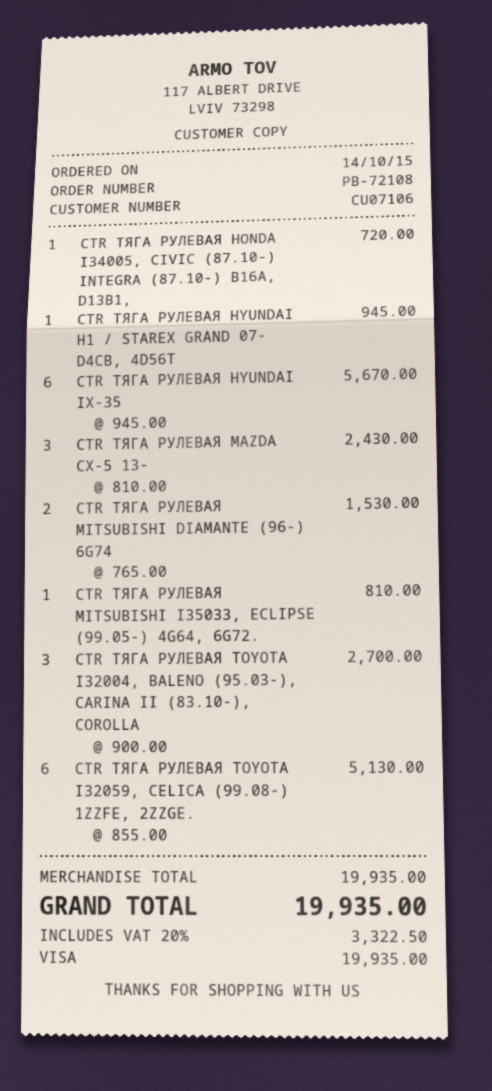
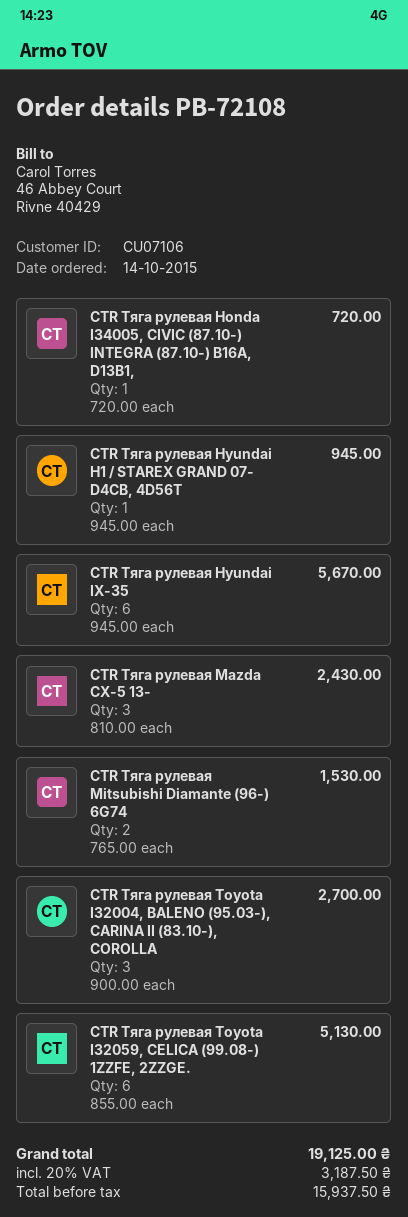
CTR ТЯГА РУЛЕВАЯ MITSUBISHI I35033, ECLIPSE (99.05-) 4G64, 6G72.: 1 x 810.00 = 810.00 -> none
tax: 20% = 3322.50 -> 20% = 3187.50
total: 19935.00 -> 19125.00

